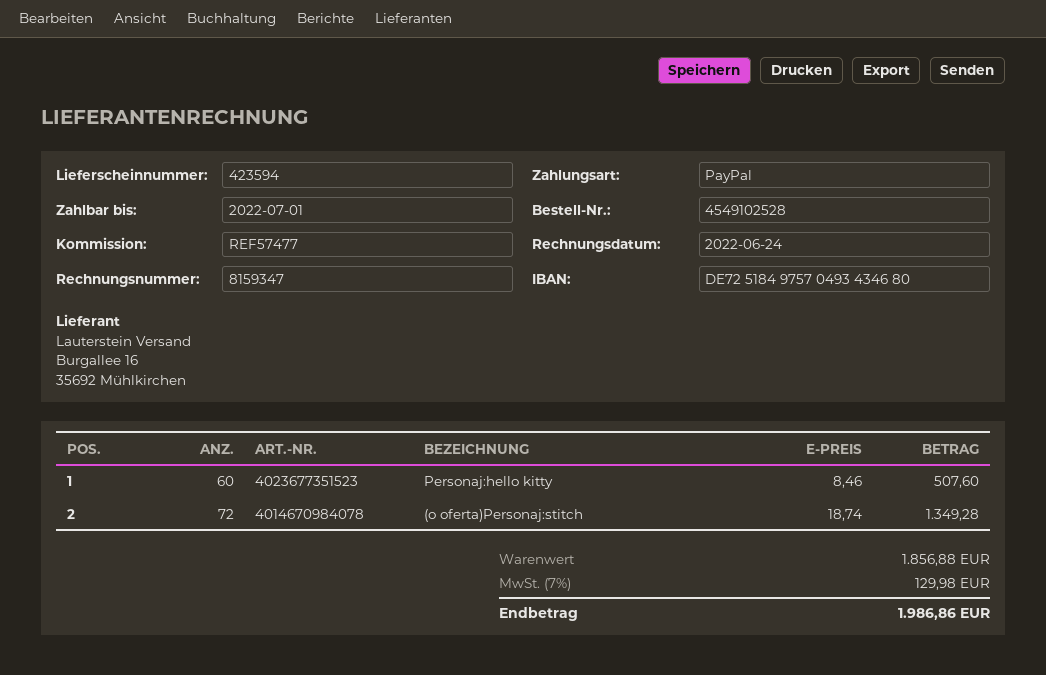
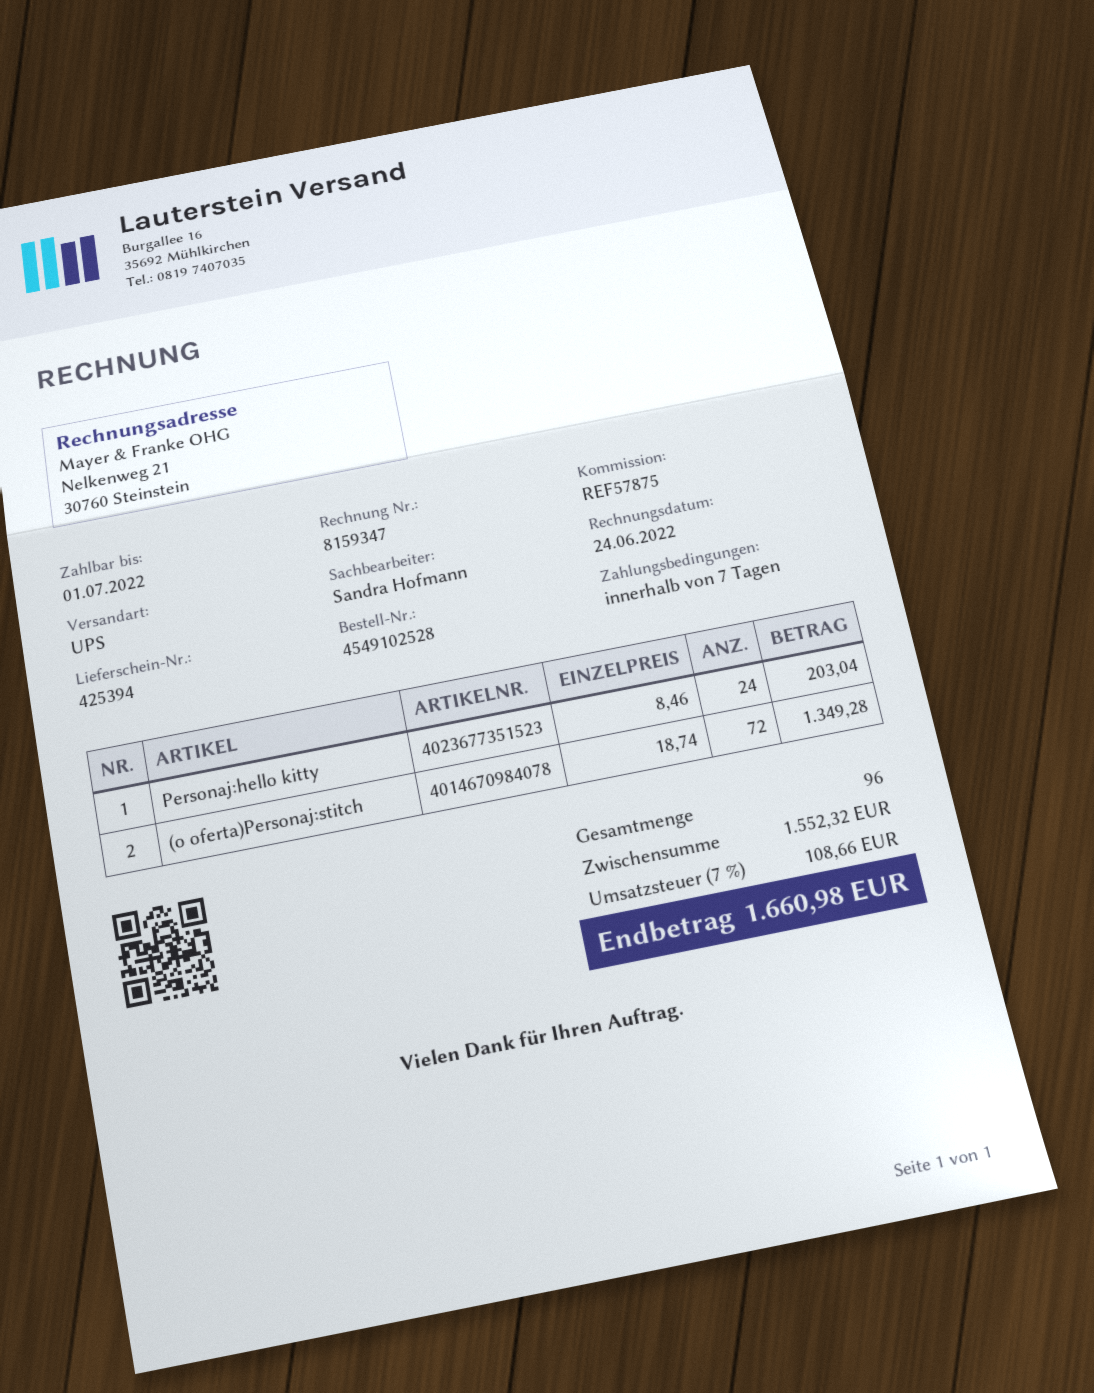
delivery note number: 423594 -> 425394
reference: REF57477 -> REF57875
Personaj:hello kitty: 60 x 8.46 = 507.60 -> 24 x 8.46 = 203.04
subtotal: 1856.88 -> 1552.32
tax: 7% = 129.98 -> 7% = 108.66
total: 1986.86 -> 1660.98

